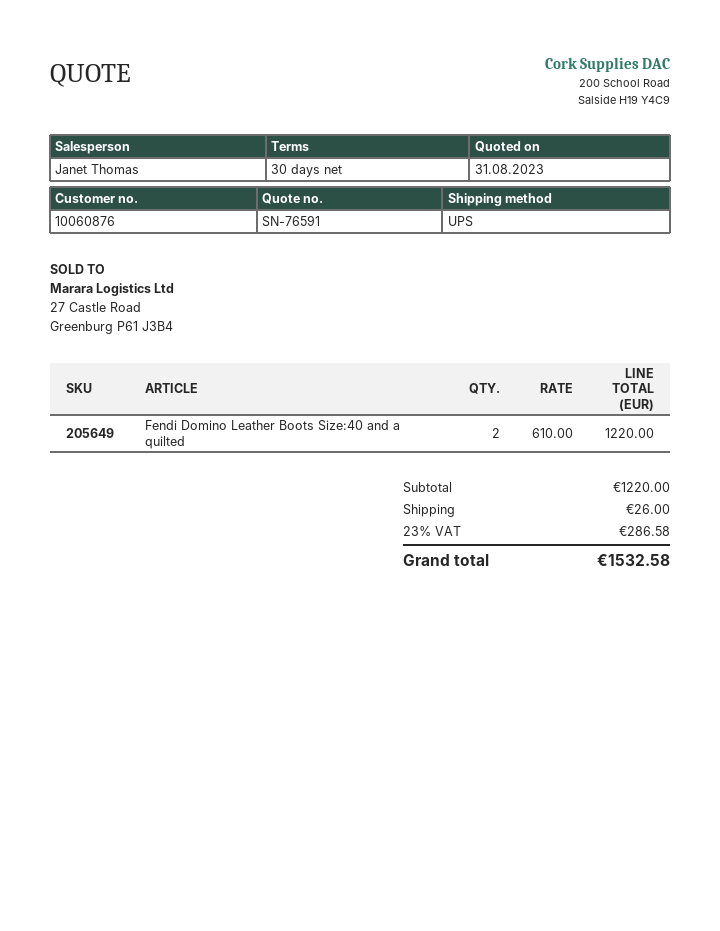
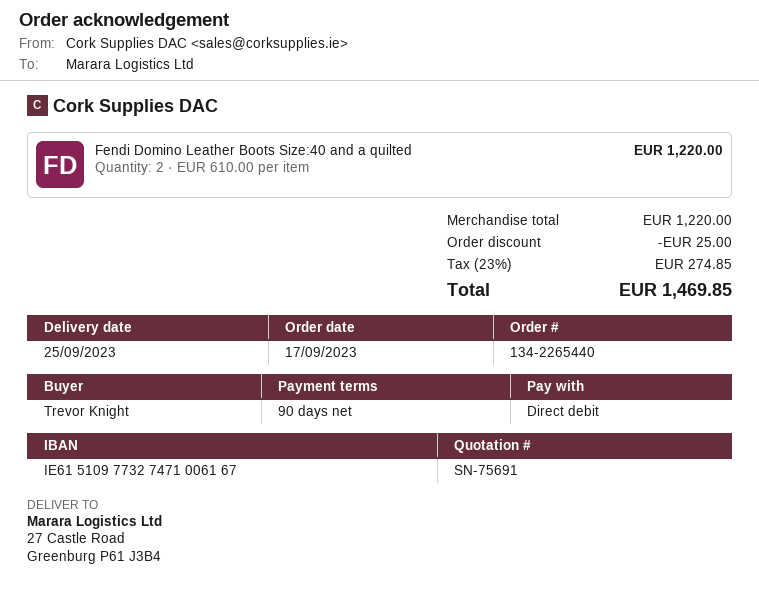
quote number: SN-76591 -> SN-75691
payment terms: 30 days -> 90 days
discount: none -> 25.00
shipping: 26.00 -> none
tax: 23% = 286.58 -> 23% = 274.85
total: 1532.58 -> 1469.85

